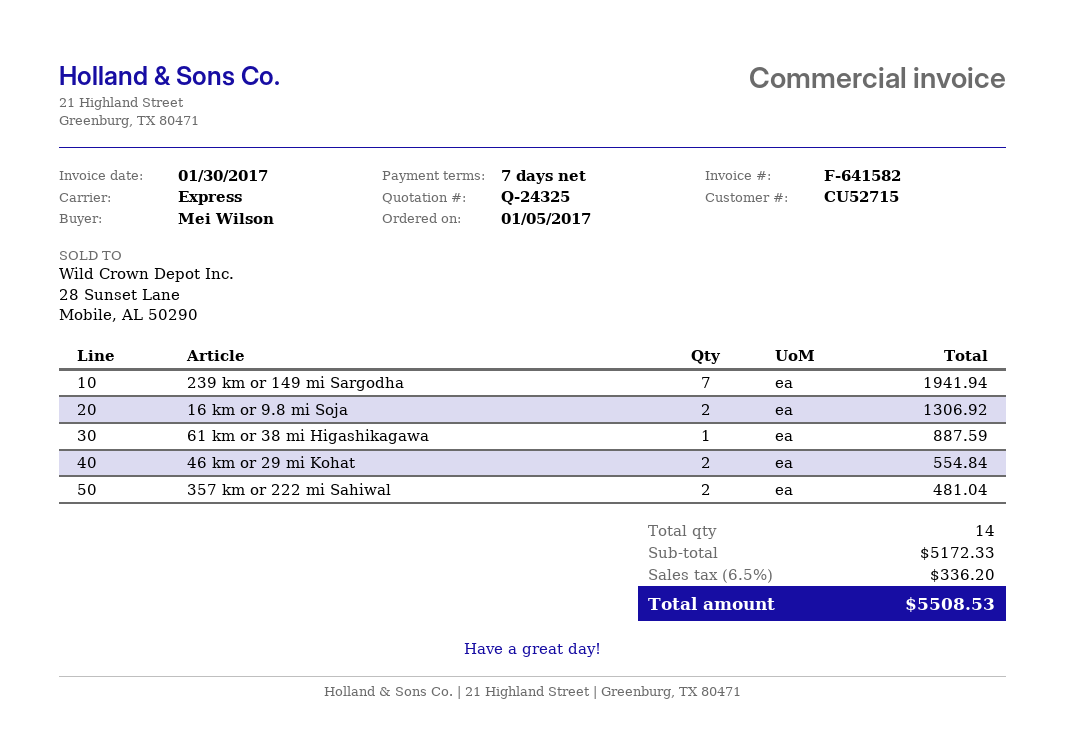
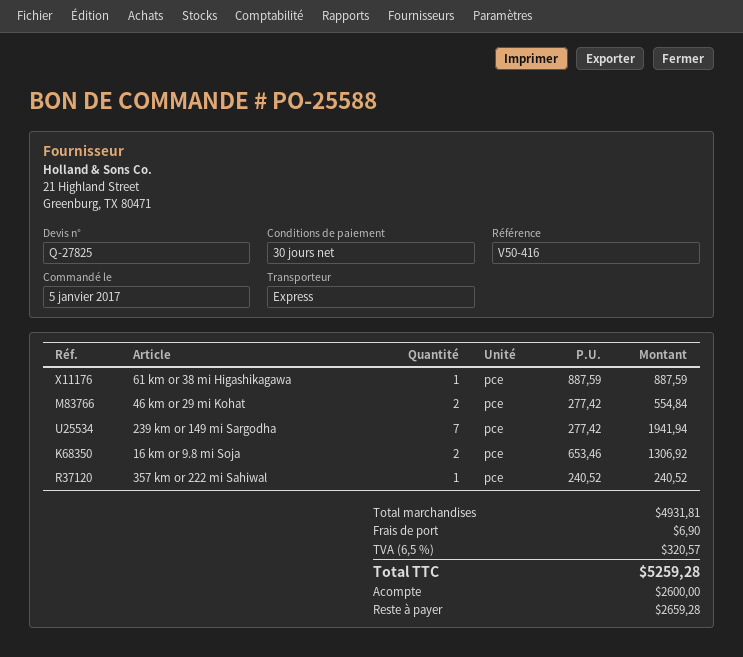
quote number: Q-24325 -> Q-27825
payment terms: 7 days -> 30 days
357 km or 222 mi Sahiwal: 2 for 481.04 -> 1 for 240.52
subtotal: 5172.33 -> 4931.81
shipping: none -> 6.90
tax: 6.5% = 336.20 -> 6.5% = 320.57
total: 5508.53 -> 5259.28

